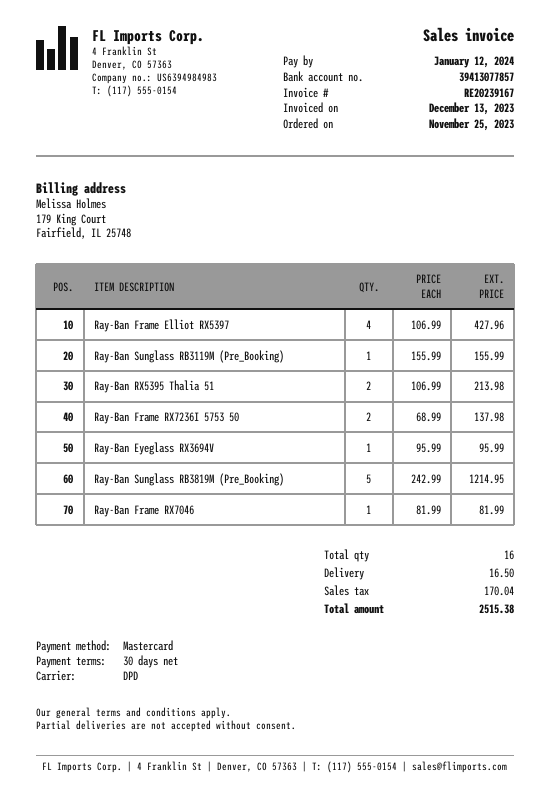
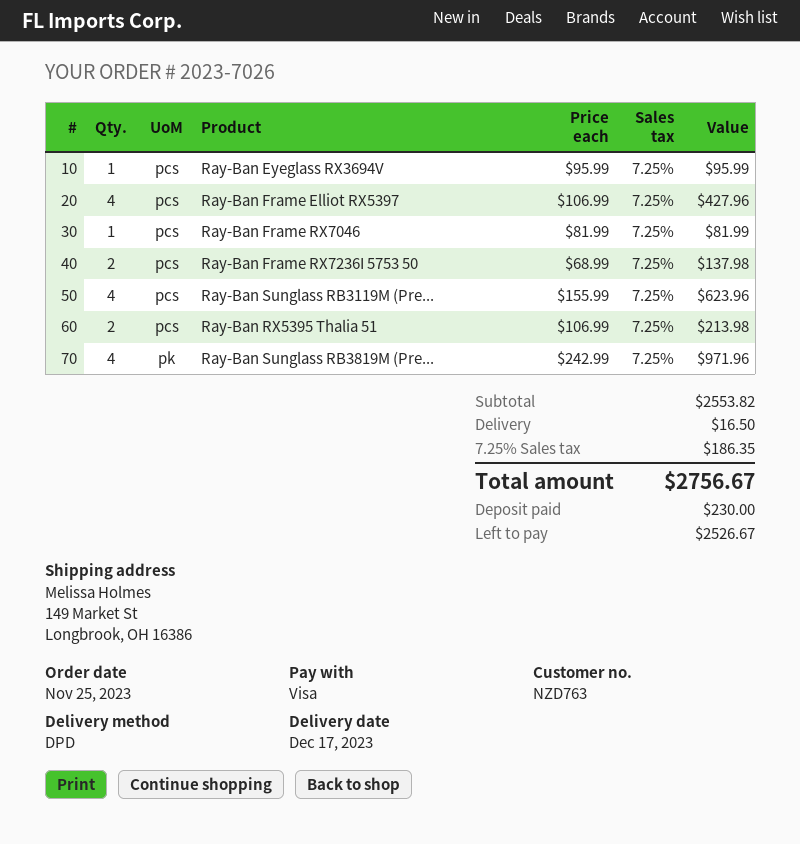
payment method: Mastercard -> Visa
Ray-Ban Sunglass RB3119M (Pre_Booking): 1 x 155.99 = 155.99 -> 4 x 155.99 = 623.96
Ray-Ban Sunglass RB3819M (Pre_Booking): 5 x 242.99 = 1214.95 -> 4 x 242.99 = 971.96
tax: 170.04 -> 186.35
total: 2515.38 -> 2756.67

